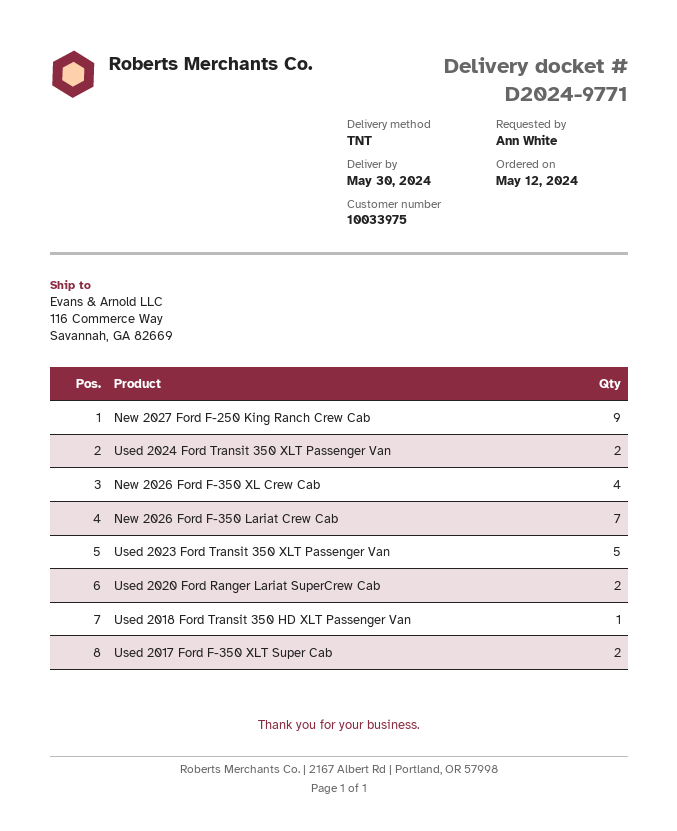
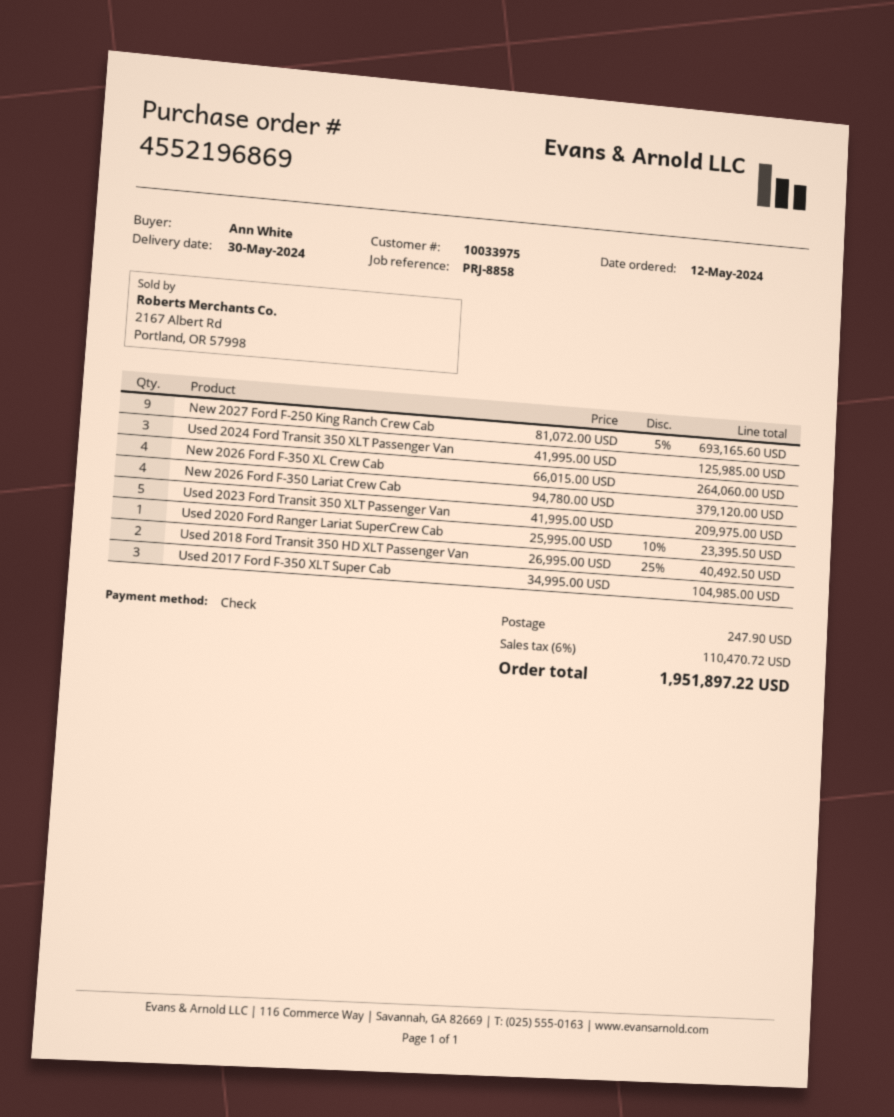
Used 2024 Ford Transit 350 XLT Passenger Van: 2 -> 3
New 2026 Ford F-350 Lariat Crew Cab: 7 -> 4
Used 2020 Ford Ranger Lariat SuperCrew Cab: 2 -> 1
Used 2018 Ford Transit 350 HD XLT Passenger Van: 1 -> 2
Used 2017 Ford F-350 XLT Super Cab: 2 -> 3

